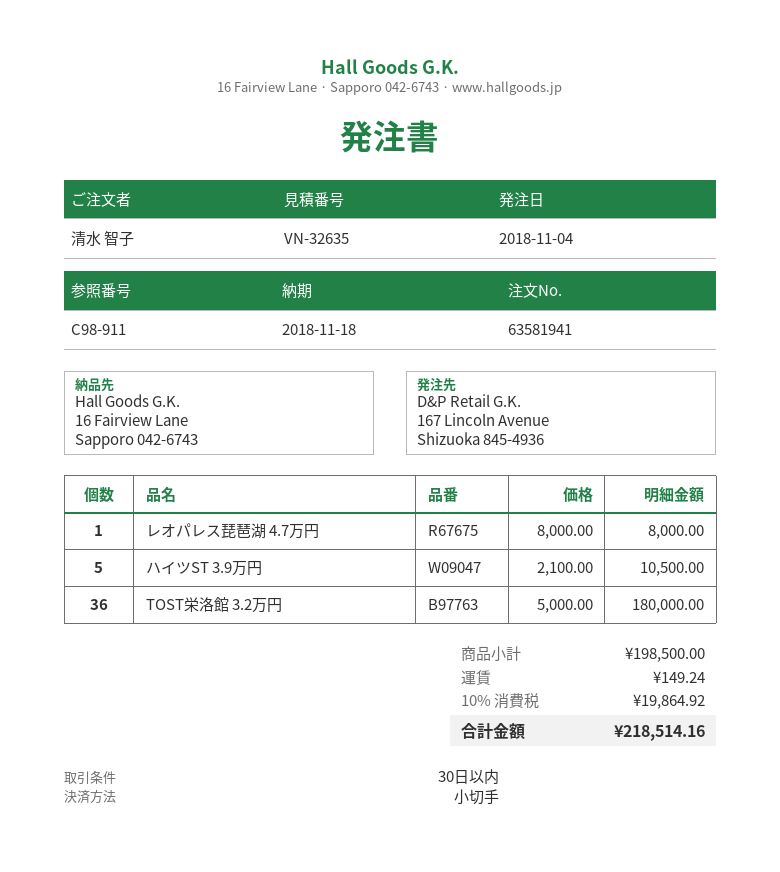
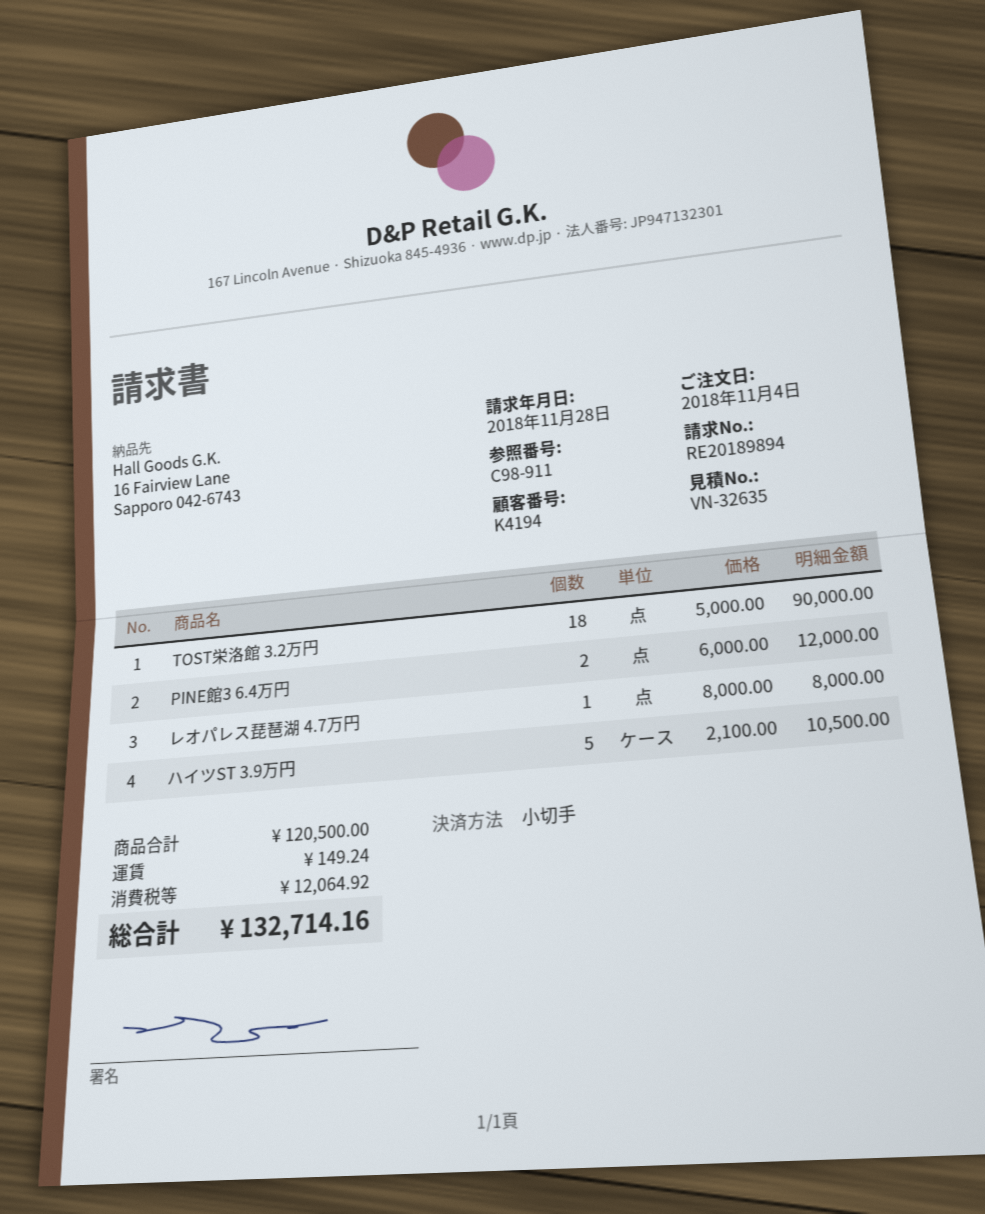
TOST栄洛館 3.2万円: 36 x 5000.00 = 180000.00 -> 18 x 5000.00 = 90000.00
PINE館3 6.4万円: none -> 2 x 6000.00 = 12000.00
subtotal: 198500.00 -> 120500.00
tax: 19864.92 -> 12064.92
total: 218514.16 -> 132714.16

